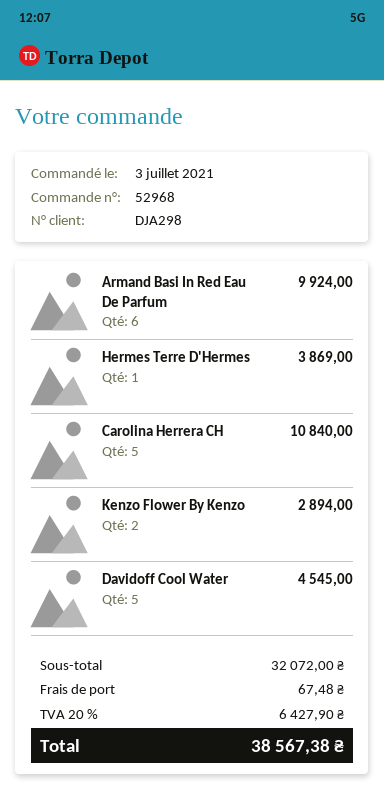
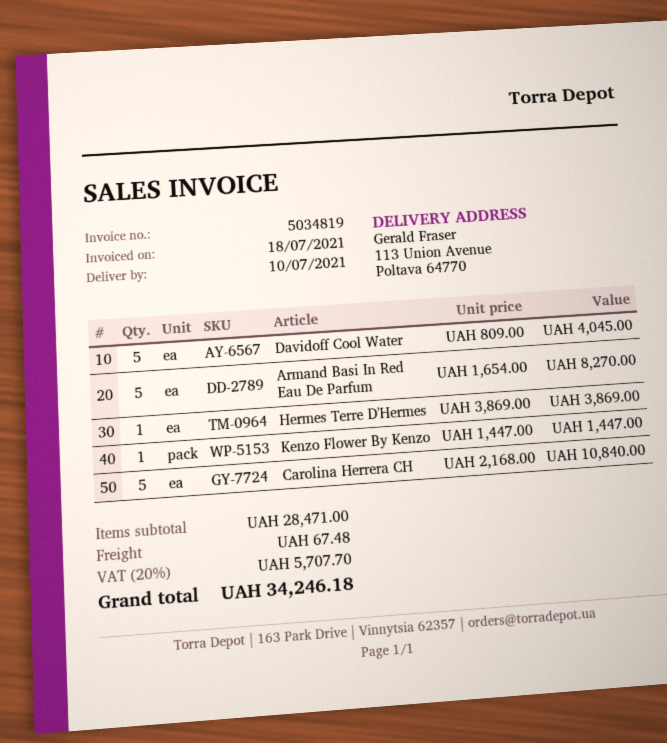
Armand Basi In Red Eau De Parfum: 6 for 9924.00 -> 5 for 8270.00
Kenzo Flower By Kenzo: 2 for 2894.00 -> 1 for 1447.00
Davidoff Cool Water: 5 for 4545.00 -> 5 for 4045.00
subtotal: 32072.00 -> 28471.00
tax: 20% = 6427.90 -> 20% = 5707.70
total: 38567.38 -> 34246.18

